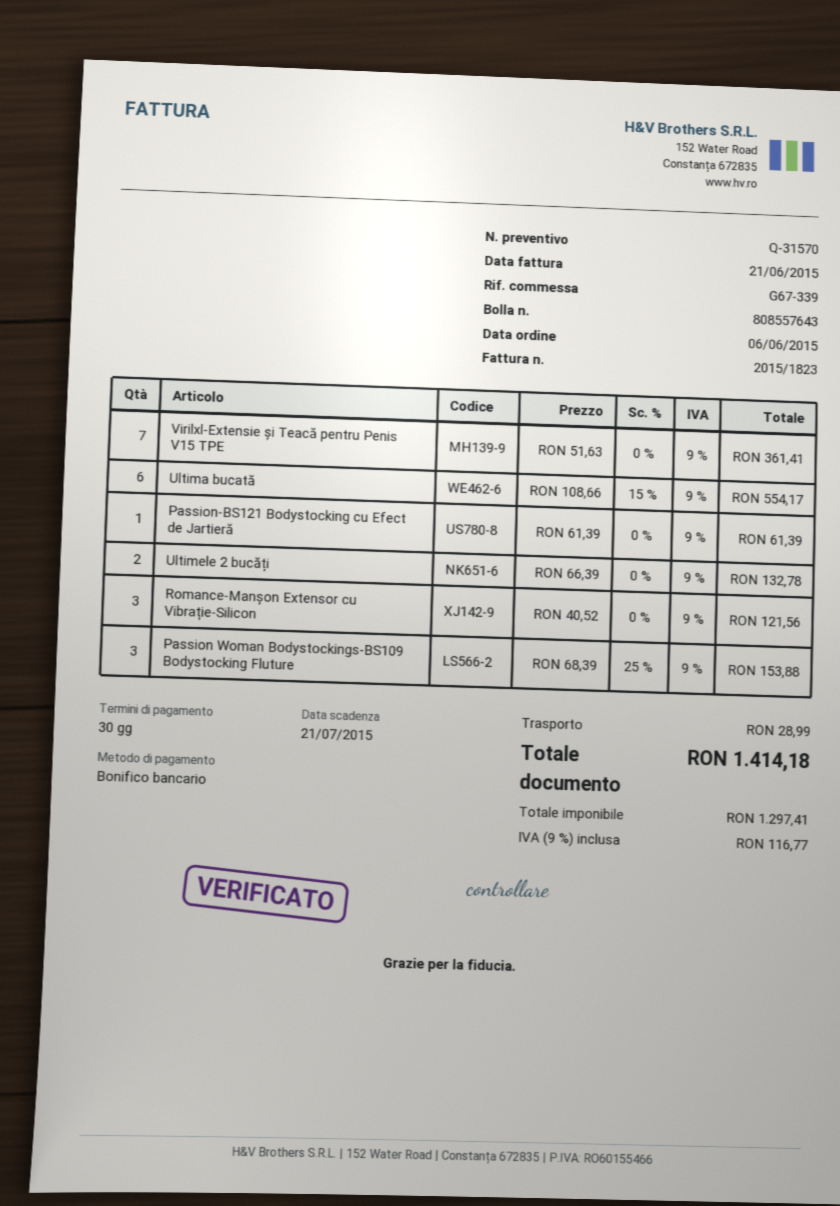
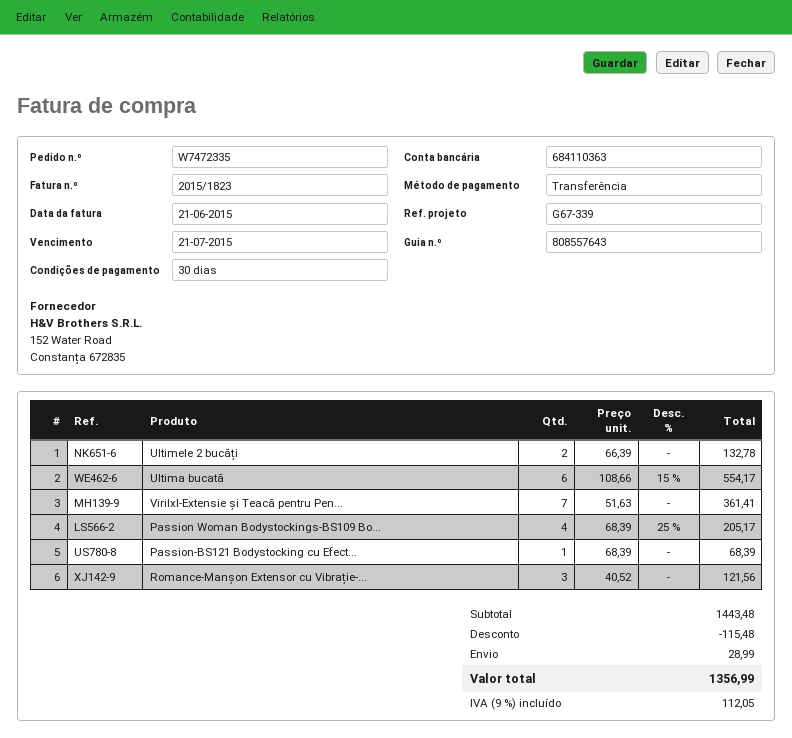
Passion-BS121 Bodystocking cu Efect de Jartieră: 1 x 61.39 = 61.39 -> 1 x 68.39 = 68.39
Passion Woman Bodystockings-BS109 Bodystocking Fluture: 3 x 68.39 - 25% = 153.88 -> 4 x 68.39 - 25% = 205.17
discount: none -> 115.48
tax: 9% = 116.77 -> 9% = 112.05
total: 1414.18 -> 1356.99

